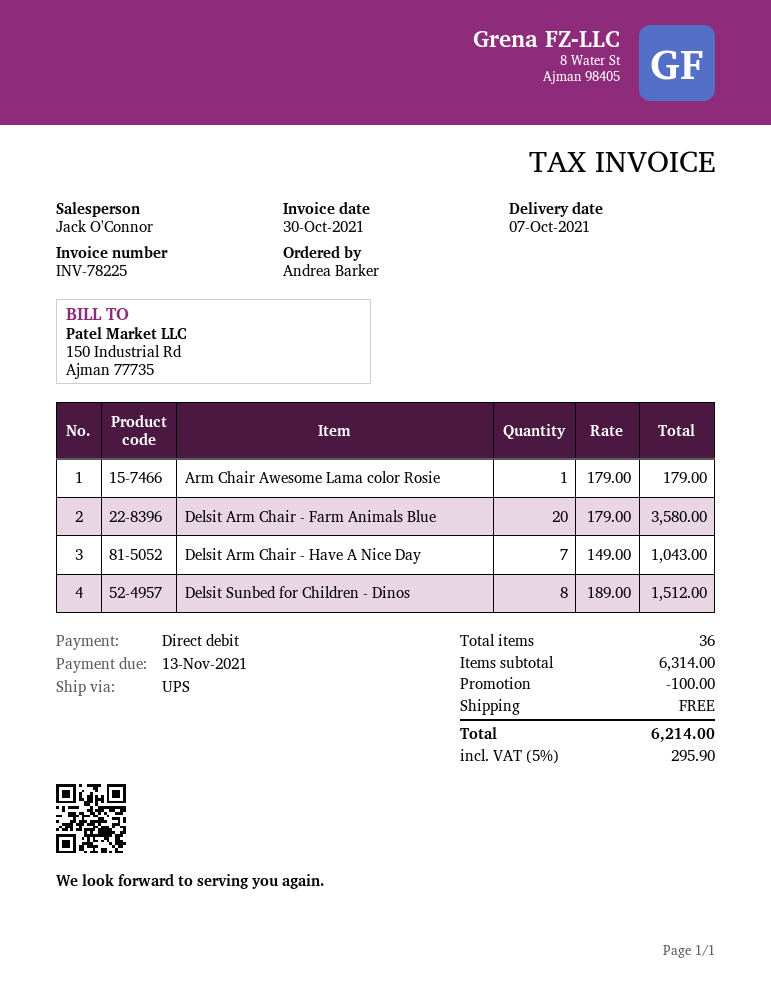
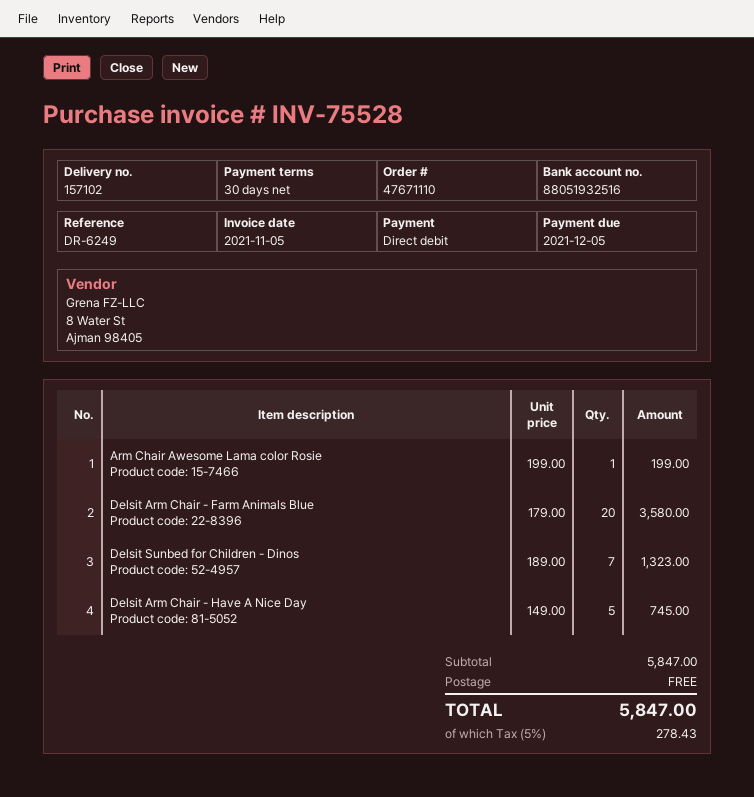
invoice number: INV-78225 -> INV-75528
invoice date: 2021-10-30 -> 2021-11-05
due date: 2021-11-13 -> 2021-12-05
Arm Chair Awesome Lama color Rosie: 1 x 179.00 = 179.00 -> 1 x 199.00 = 199.00
Delsit Arm Chair - Have A Nice Day: 7 x 149.00 = 1043.00 -> 5 x 149.00 = 745.00
Delsit Sunbed for Children - Dinos: 8 x 189.00 = 1512.00 -> 7 x 189.00 = 1323.00
subtotal: 6314.00 -> 5847.00
discount: 100.00 -> none
tax: 5% = 295.90 -> 5% = 278.43
total: 6214.00 -> 5847.00

